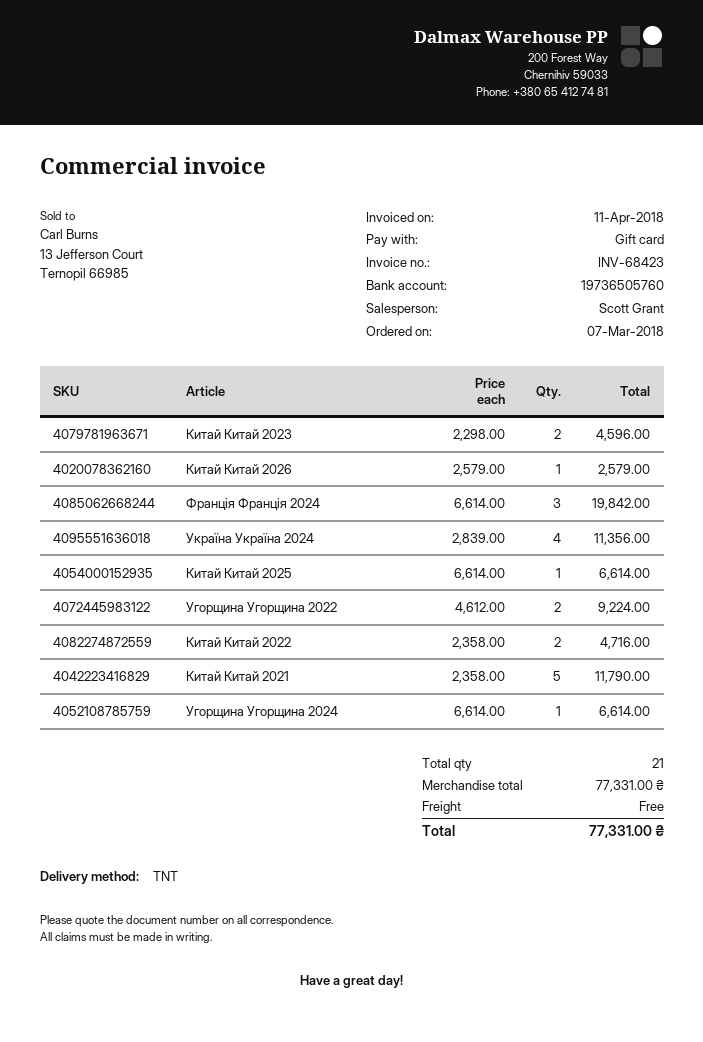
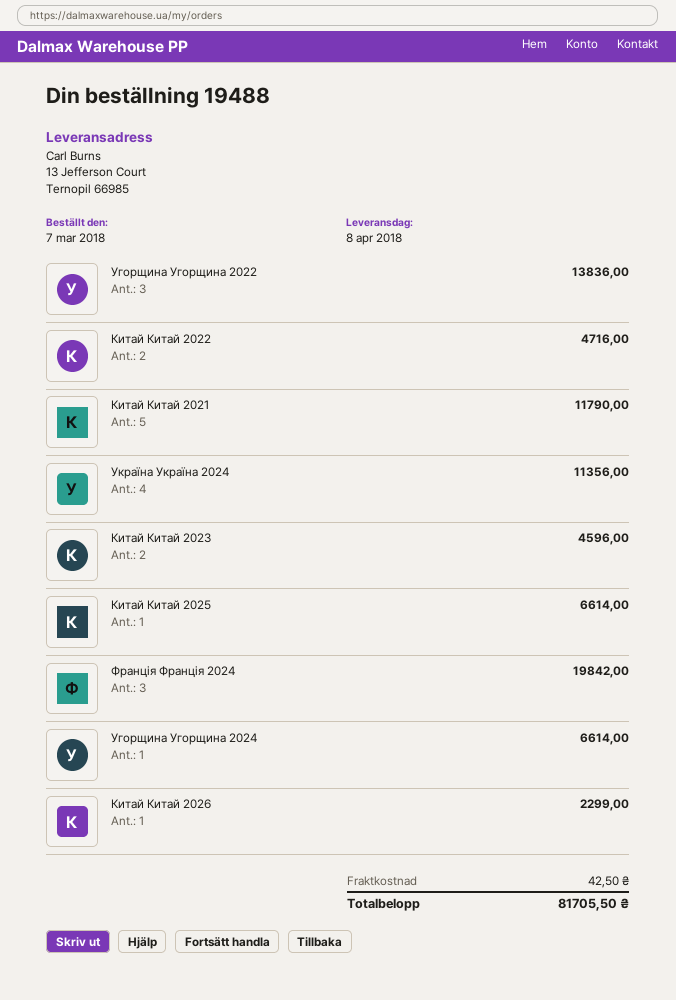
Китай Китай 2026: 1 for 2579.00 -> 1 for 2299.00
Угорщина Угорщина 2022: 2 for 9224.00 -> 3 for 13836.00
shipping: 0.00 -> 42.50
total: 77331.00 -> 81705.50

